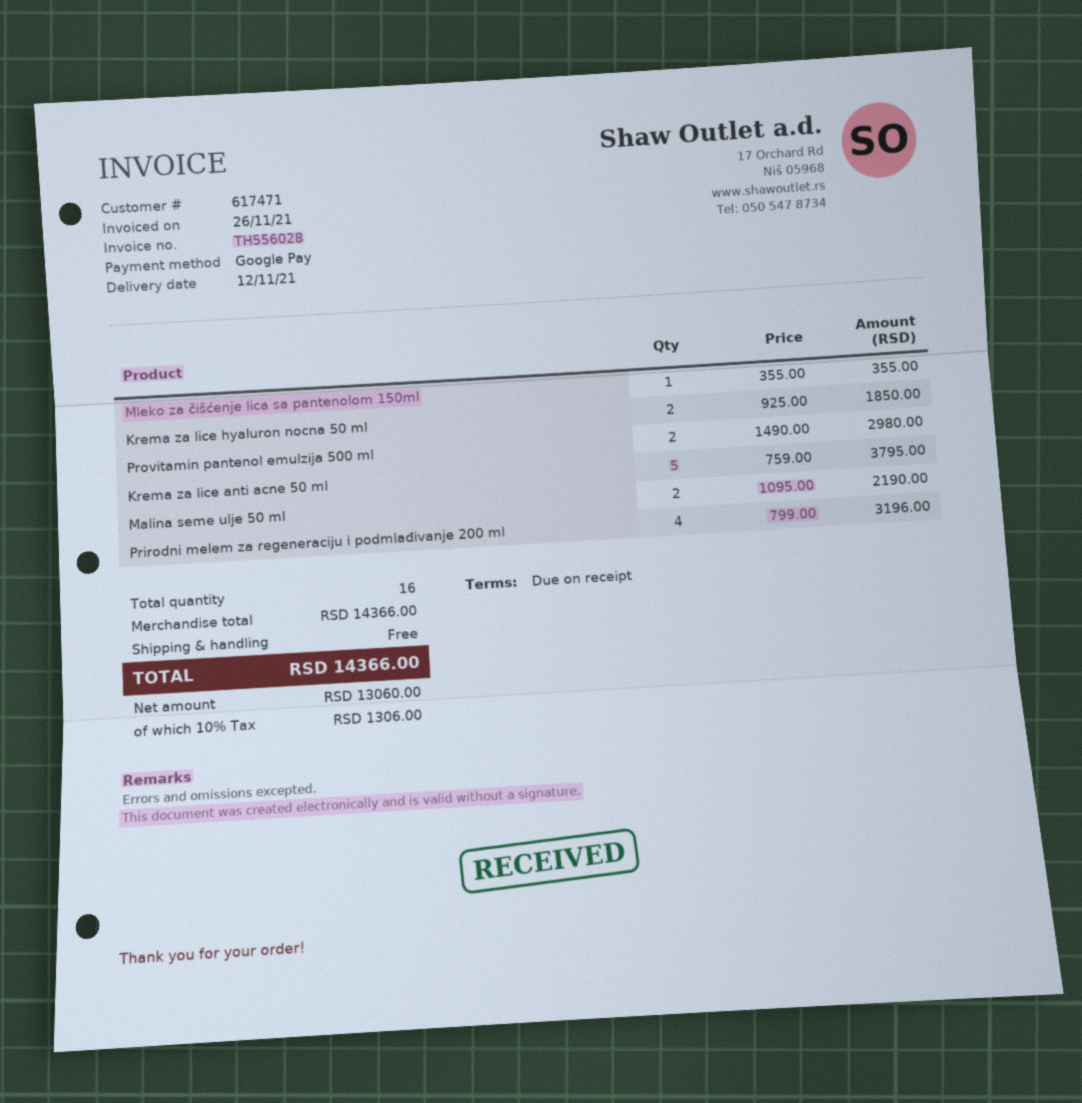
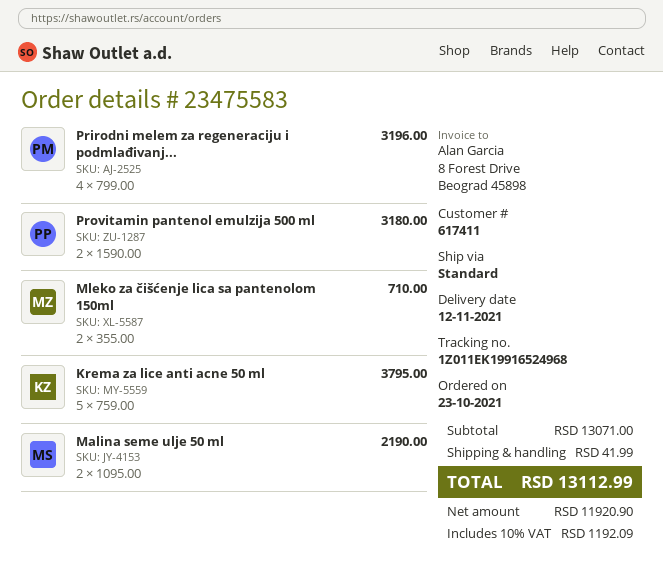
customer number: 617471 -> 617411
Mleko za čišćenje lica sa pantenolom 150ml: 1 x 355.00 = 355.00 -> 2 x 355.00 = 710.00
Krema za lice hyaluron nocna 50 ml: 2 x 925.00 = 1850.00 -> none
Provitamin pantenol emulzija 500 ml: 2 x 1490.00 = 2980.00 -> 2 x 1590.00 = 3180.00
subtotal: 14366.00 -> 13071.00
shipping: 0.00 -> 41.99
net: 13060.00 -> 11920.90
tax: 10% = 1306.00 -> 10% = 1192.09
total: 14366.00 -> 13112.99

